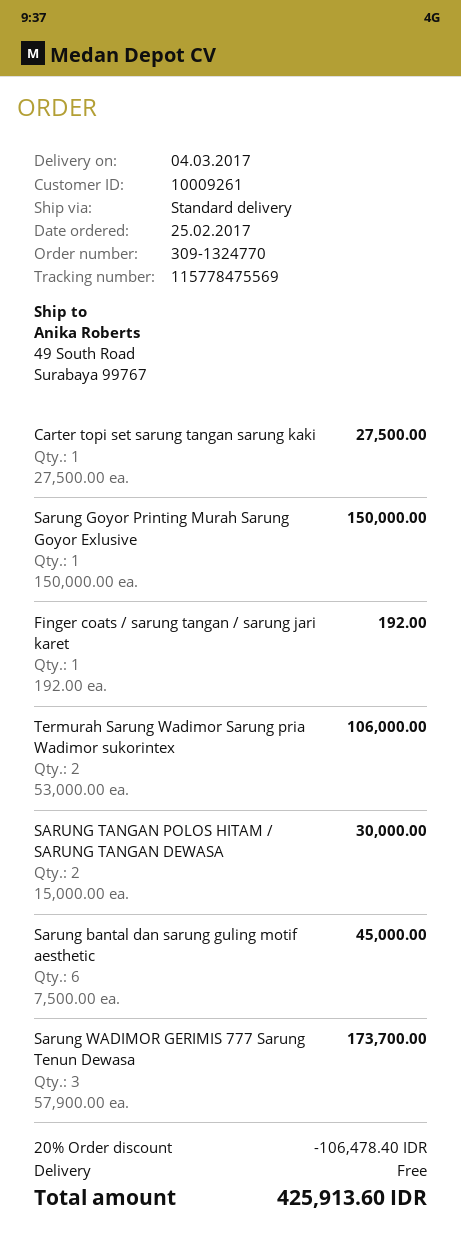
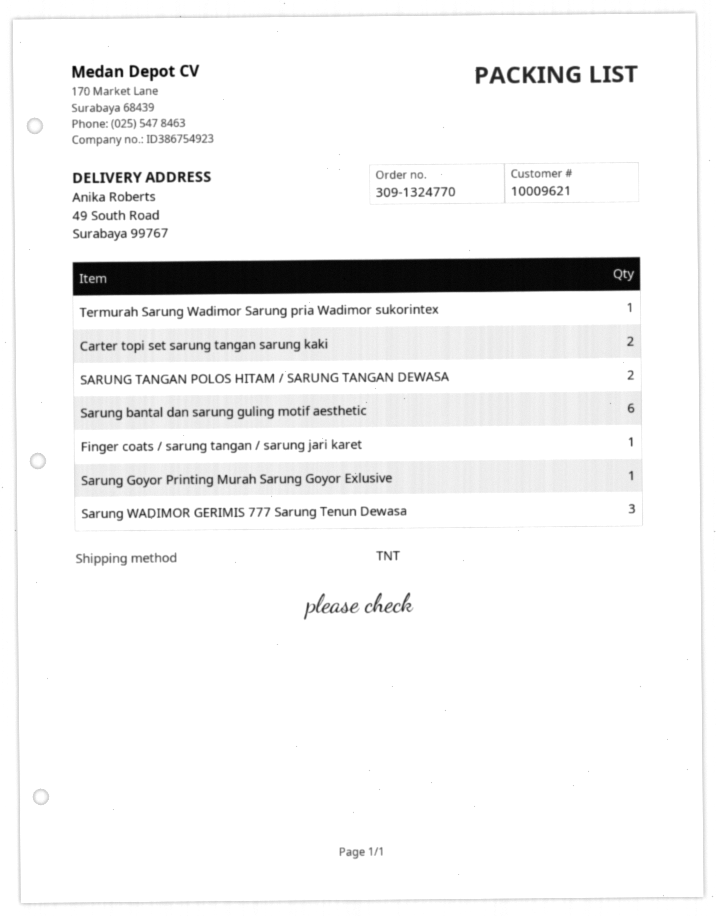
customer number: 10009261 -> 10009621
shipping method: standard -> TNT
Carter topi set sarung tangan sarung kaki: 1 -> 2
Termurah Sarung Wadimor Sarung pria Wadimor sukorintex: 2 -> 1

